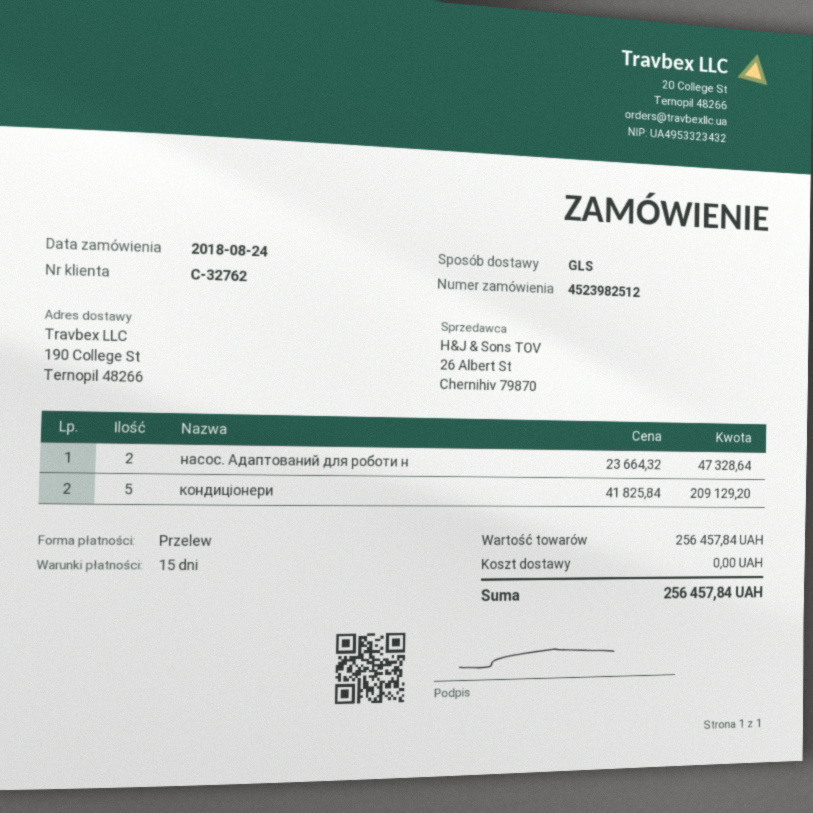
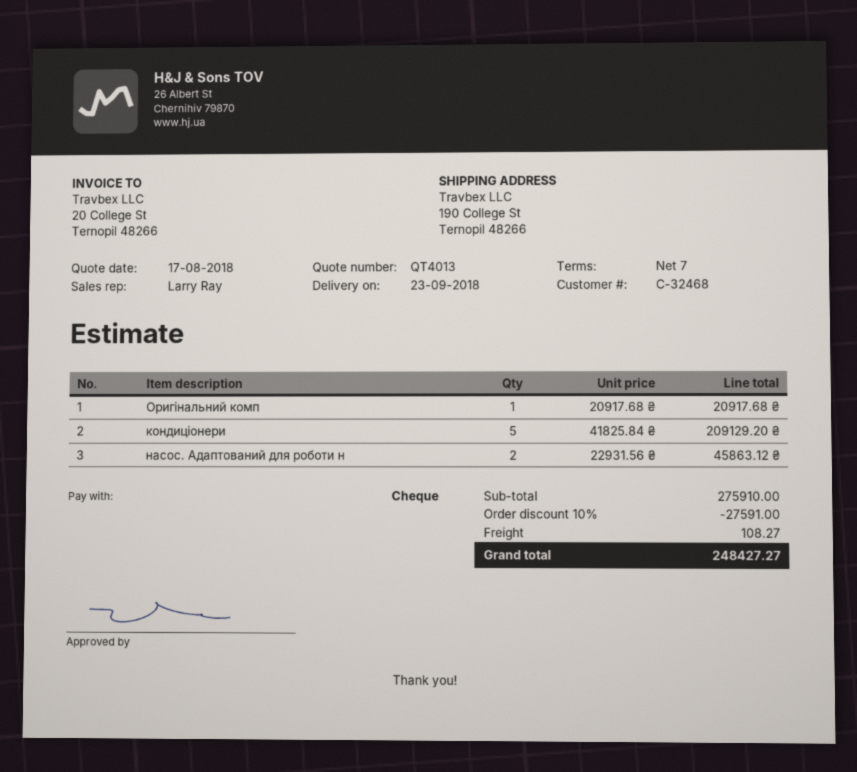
payment terms: 15 days -> 7 days
customer number: C-32762 -> C-32468
payment method: bank transfer -> cheque
насос. Адаптований для роботи н: 2 x 23664.32 = 47328.64 -> 2 x 22931.56 = 45863.12
Оригінальний комп: none -> 1 x 20917.68 = 20917.68
subtotal: 256457.84 -> 275910.00
discount: none -> 10% = 27591.00
shipping: 0.00 -> 108.27
total: 256457.84 -> 248427.27

